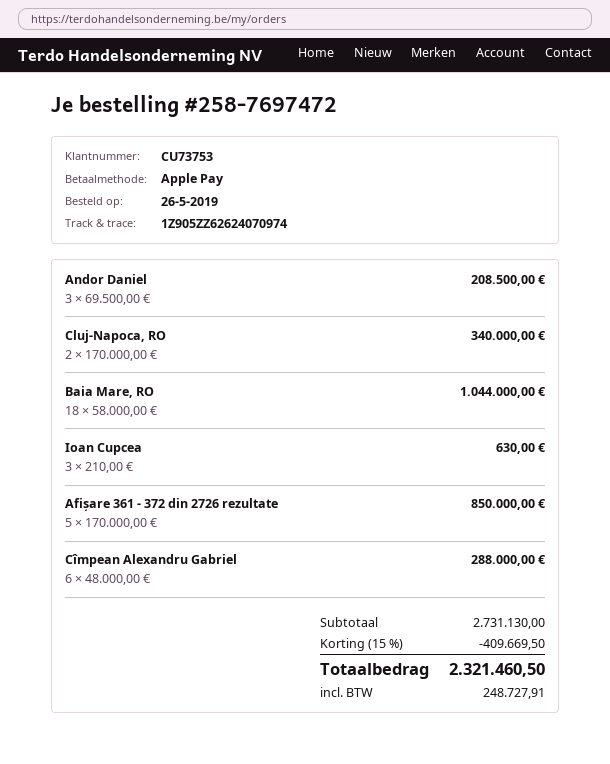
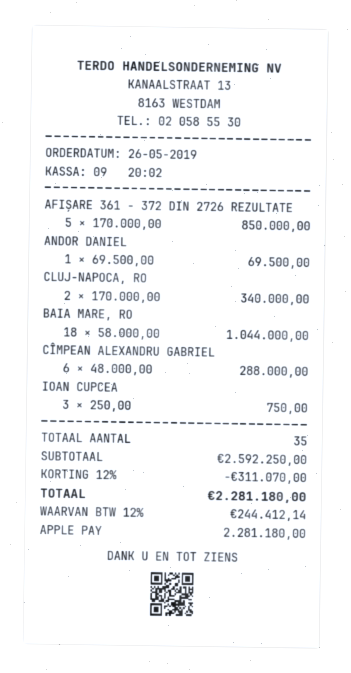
Andor Daniel: 3 x 69500.00 = 208500.00 -> 1 x 69500.00 = 69500.00
Ioan Cupcea: 3 x 210.00 = 630.00 -> 3 x 250.00 = 750.00
subtotal: 2731130.00 -> 2592250.00
discount: 15% = 409669.50 -> 12% = 311070.00
tax: 248727.91 -> 244412.14
total: 2321460.50 -> 2281180.00

